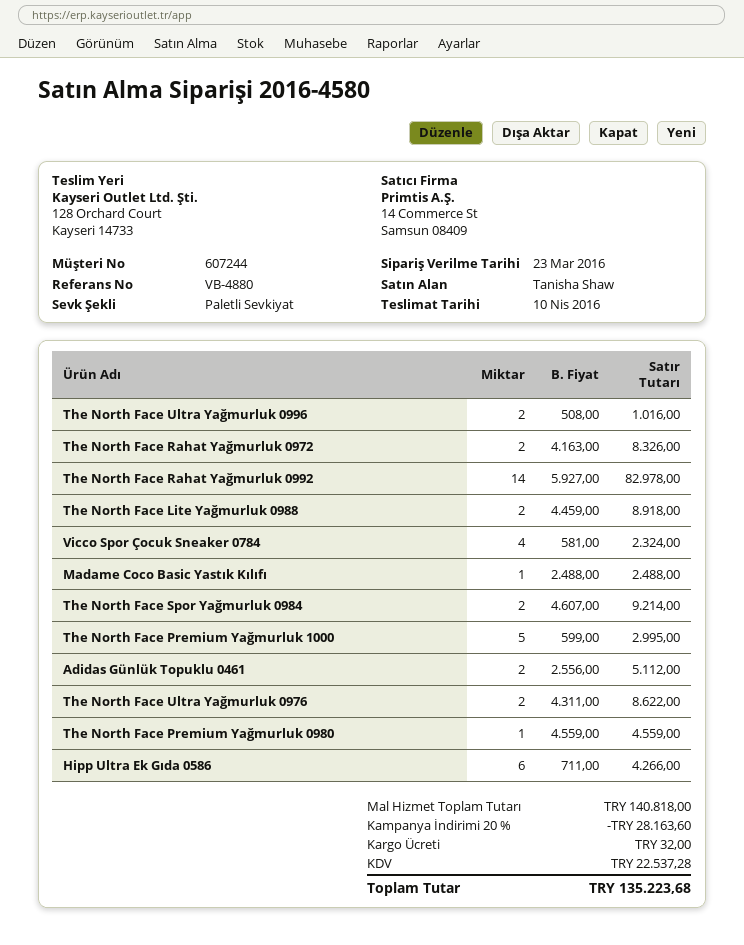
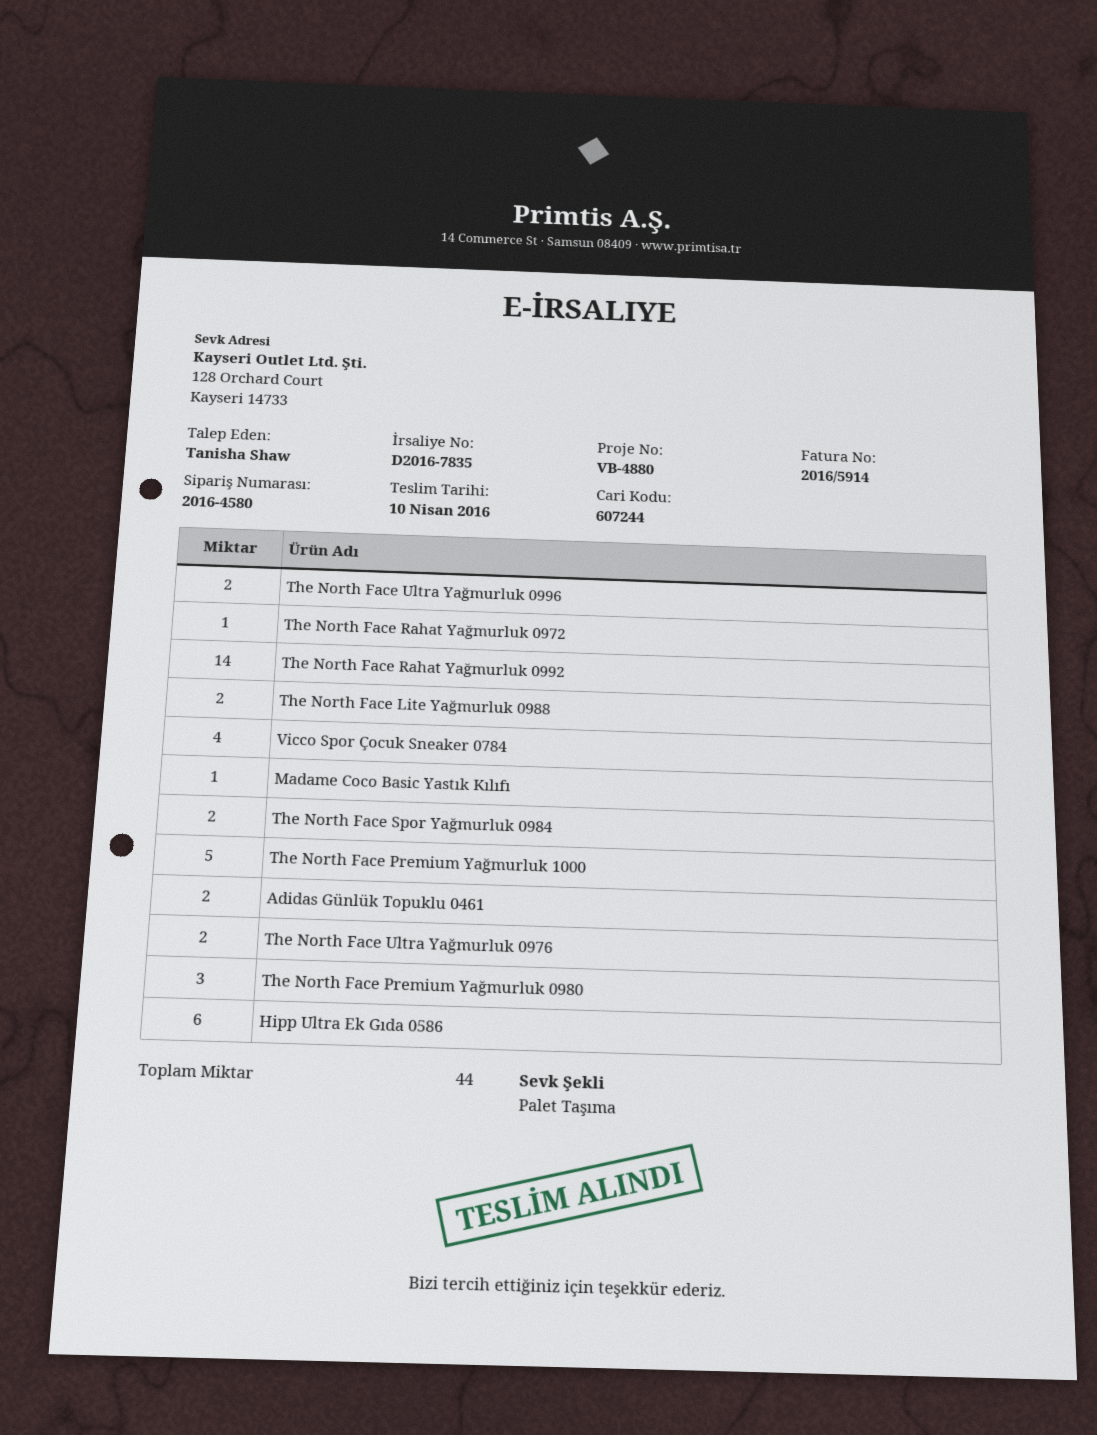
The North Face Rahat Yağmurluk 0972: 2 -> 1
The North Face Premium Yağmurluk 0980: 1 -> 3

